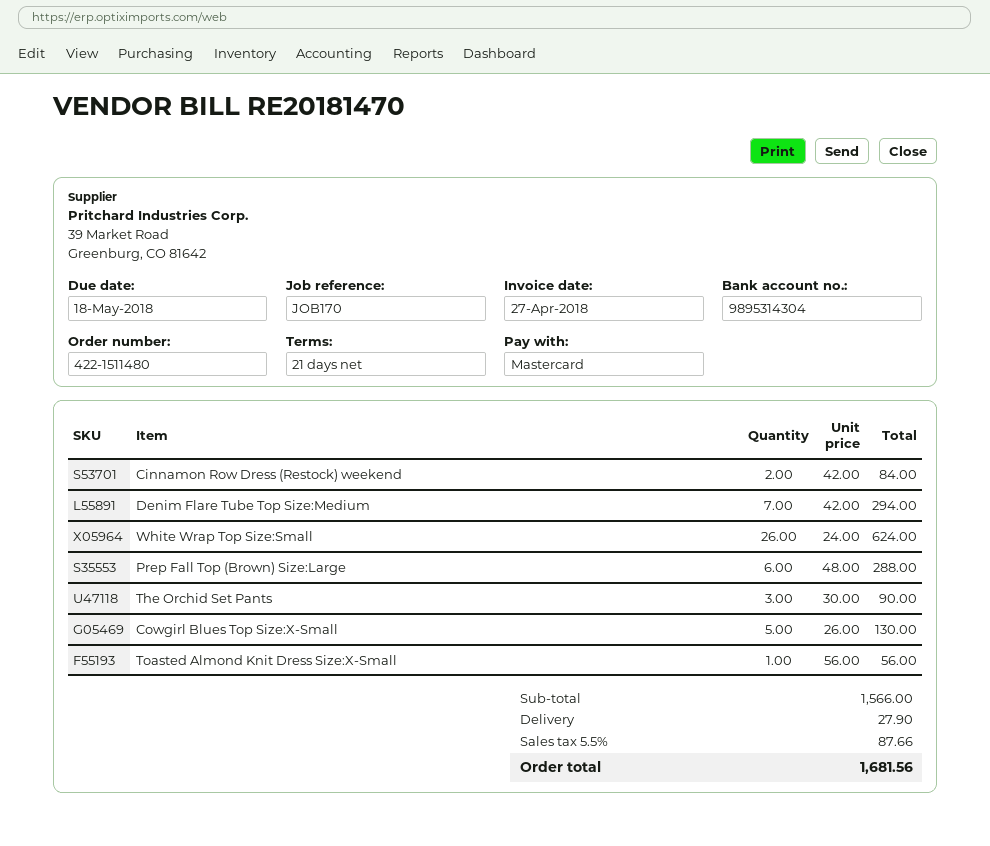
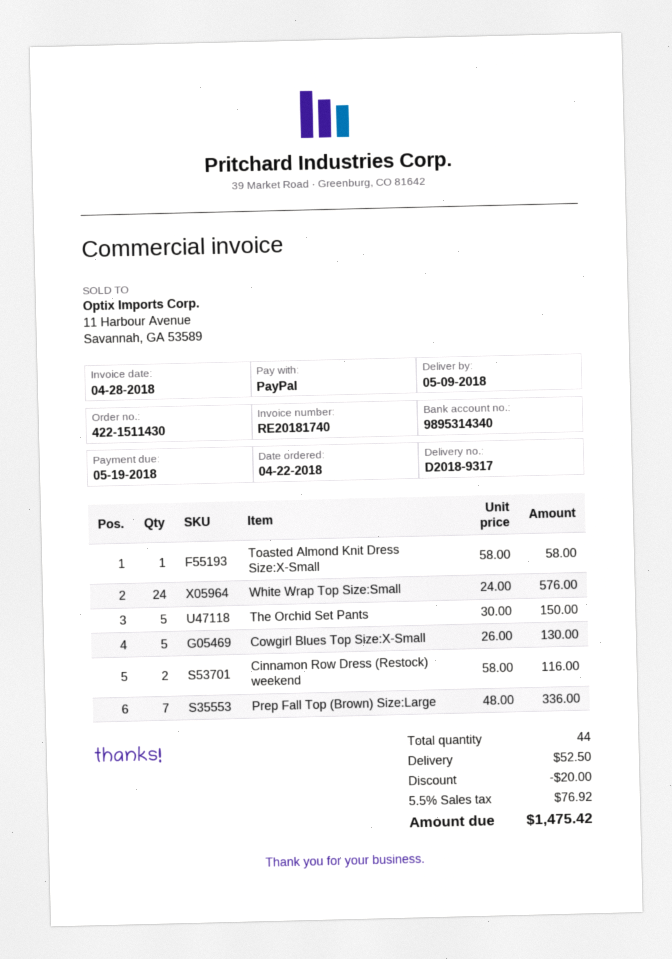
order number: 422-1511480 -> 422-1511430
invoice number: RE20181470 -> RE20181740
invoice date: 2018-04-27 -> 2018-04-28
due date: 2018-05-18 -> 2018-05-19
payment method: Mastercard -> PayPal
bank account: 9895314304 -> 9895314340
Cinnamon Row Dress (Restock) weekend: 2 x 42.00 = 84.00 -> 2 x 58.00 = 116.00
Denim Flare Tube Top Size:Medium: 7 x 42.00 = 294.00 -> none
White Wrap Top Size:Small: 26 x 24.00 = 624.00 -> 24 x 24.00 = 576.00
Prep Fall Top (Brown) Size:Large: 6 x 48.00 = 288.00 -> 7 x 48.00 = 336.00
The Orchid Set Pants: 3 x 30.00 = 90.00 -> 5 x 30.00 = 150.00
Toasted Almond Knit Dress Size:X-Small: 1 x 56.00 = 56.00 -> 1 x 58.00 = 58.00
discount: none -> 20.00
shipping: 27.90 -> 52.50
tax: 5.5% = 87.66 -> 5.5% = 76.92
total: 1681.56 -> 1475.42

